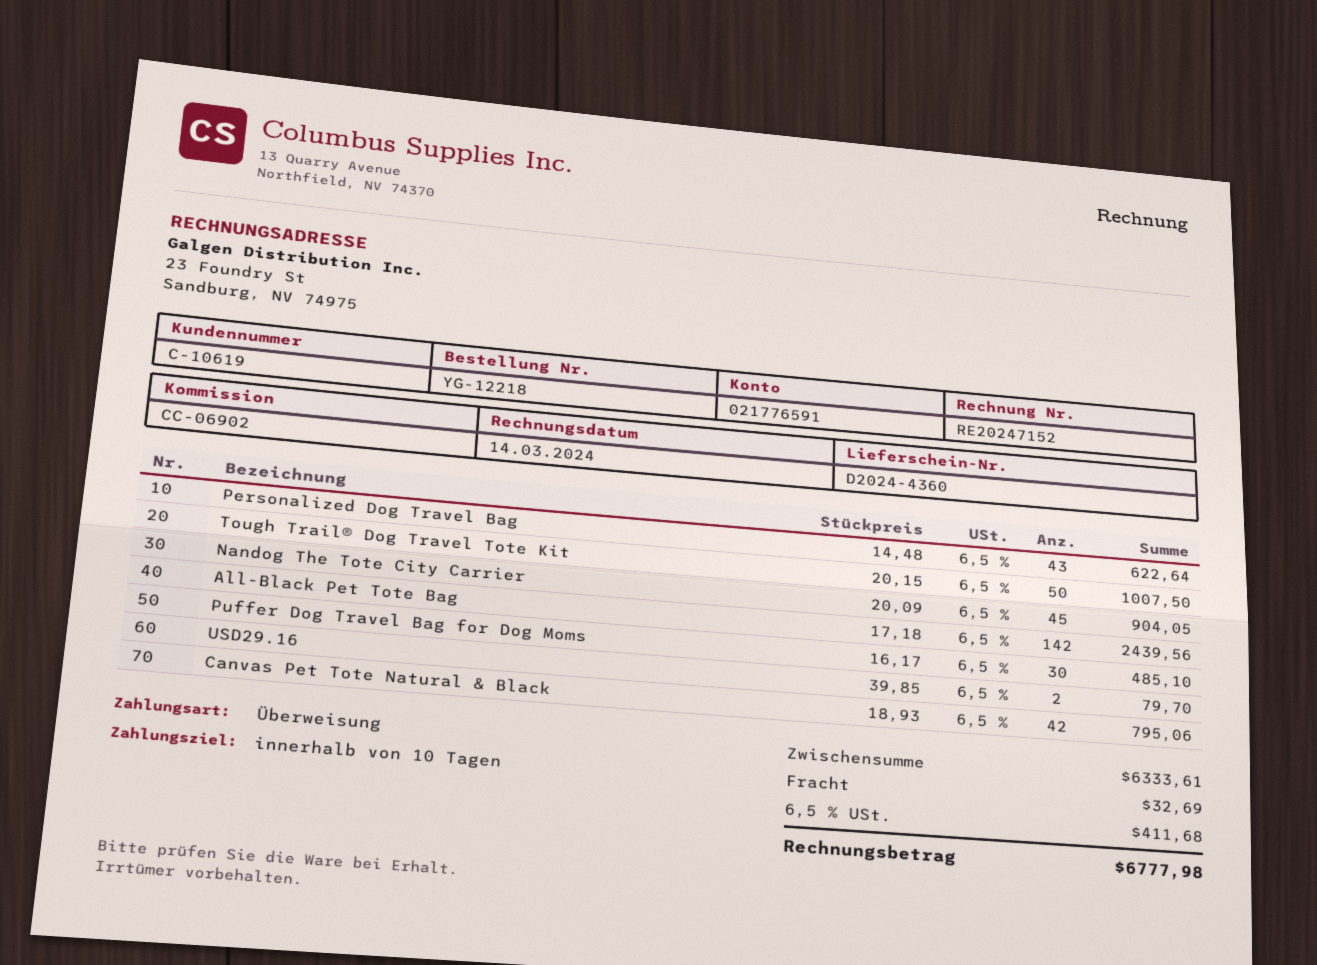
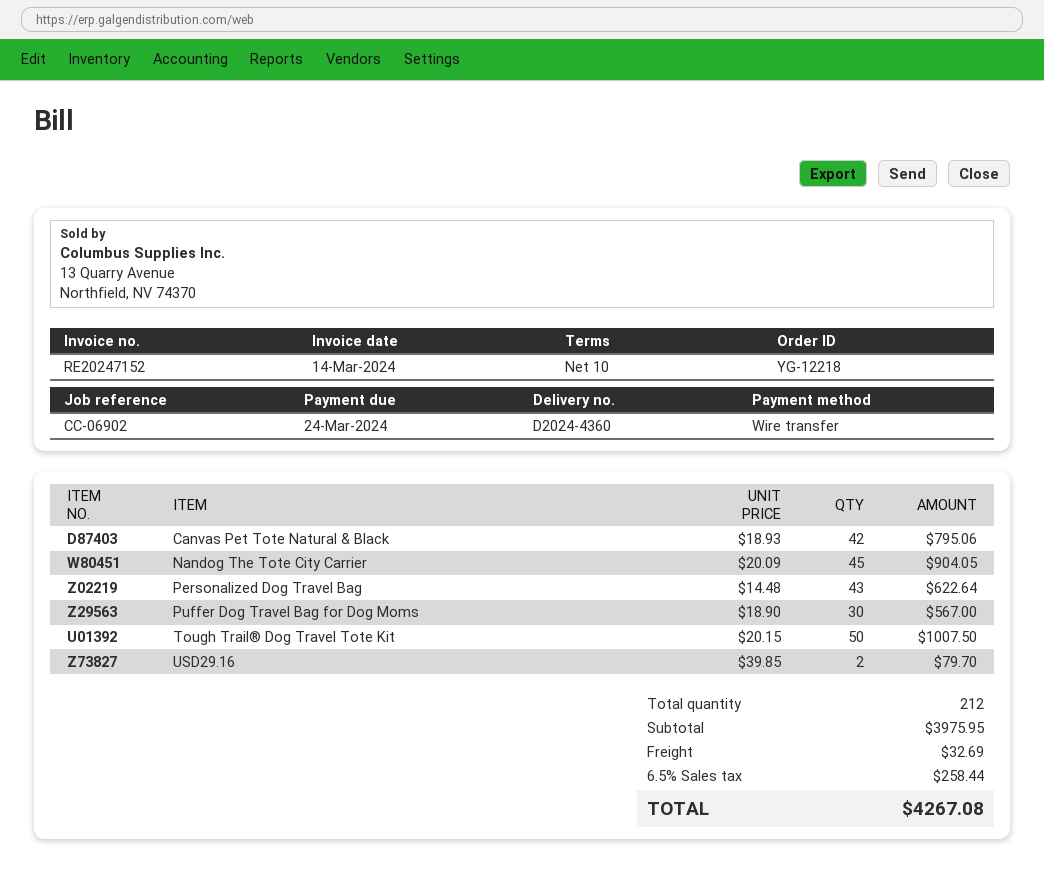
All-Black Pet Tote Bag: 142 x 17.18 = 2439.56 -> none
Puffer Dog Travel Bag for Dog Moms: 30 x 16.17 = 485.10 -> 30 x 18.90 = 567.00
subtotal: 6333.61 -> 3975.95
tax: 6.5% = 411.68 -> 6.5% = 258.44
total: 6777.98 -> 4267.08

